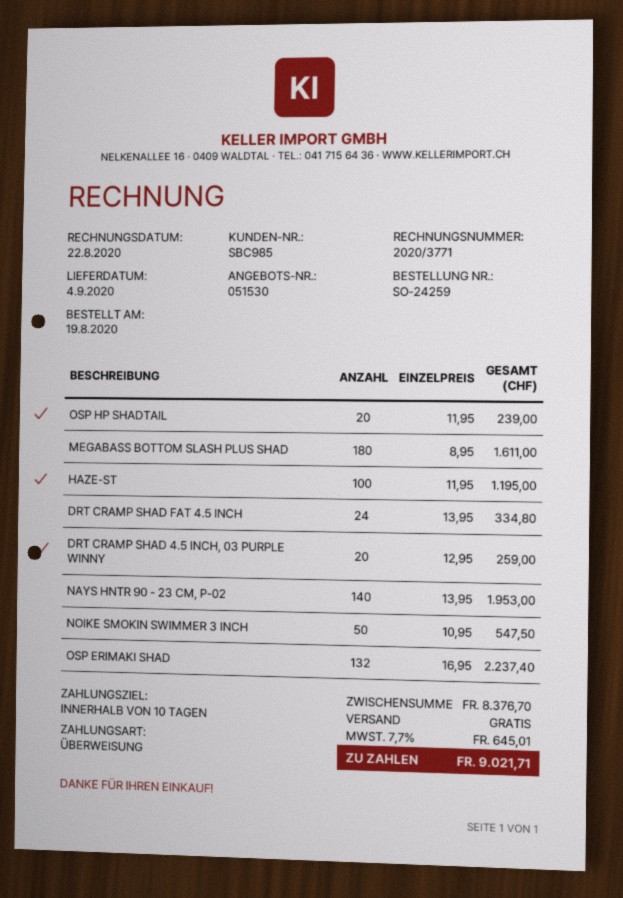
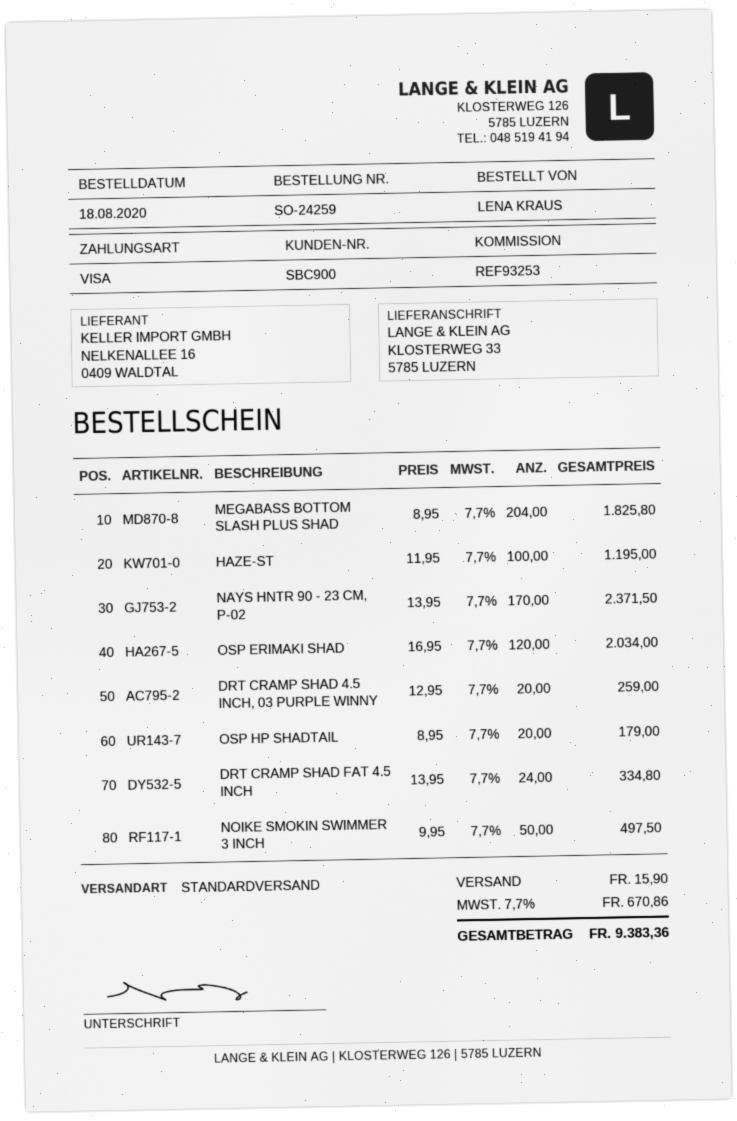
order date: 2020-08-19 -> 2020-08-18
customer number: SBC985 -> SBC900
payment method: bank transfer -> Visa
OSP HP SHADTAIL: 20 x 11.95 = 239.00 -> 20 x 8.95 = 179.00
MEGABASS BOTTOM SLASH PLUS SHAD: 180 x 8.95 = 1611.00 -> 204 x 8.95 = 1825.80
NAYS HNTR 90 - 23 CM, P-02: 140 x 13.95 = 1953.00 -> 170 x 13.95 = 2371.50
NOIKE SMOKIN SWIMMER 3 INCH: 50 x 10.95 = 547.50 -> 50 x 9.95 = 497.50
OSP ERIMAKI SHAD: 132 x 16.95 = 2237.40 -> 120 x 16.95 = 2034.00
shipping: 0.00 -> 15.90
tax: 7.7% = 645.01 -> 7.7% = 670.86
total: 9021.71 -> 9383.36

